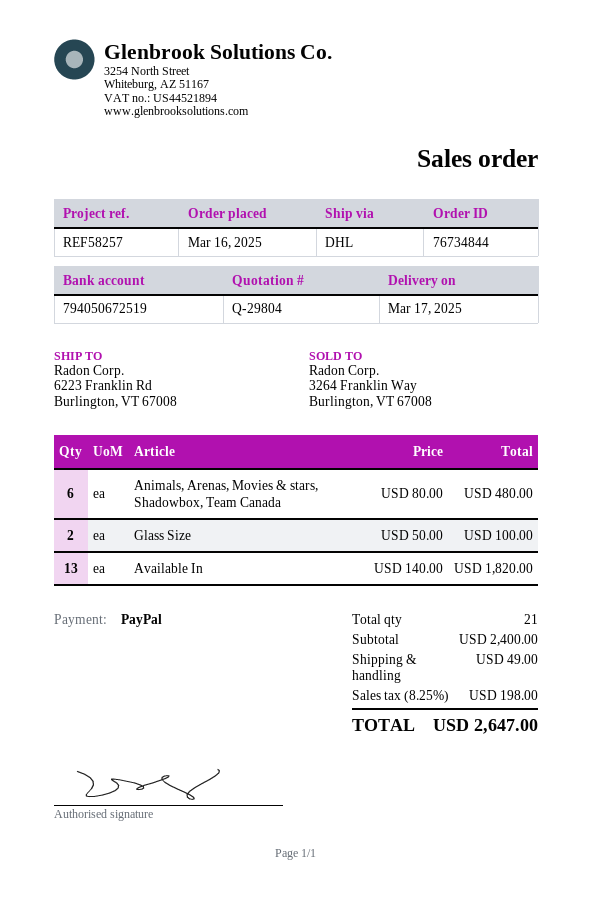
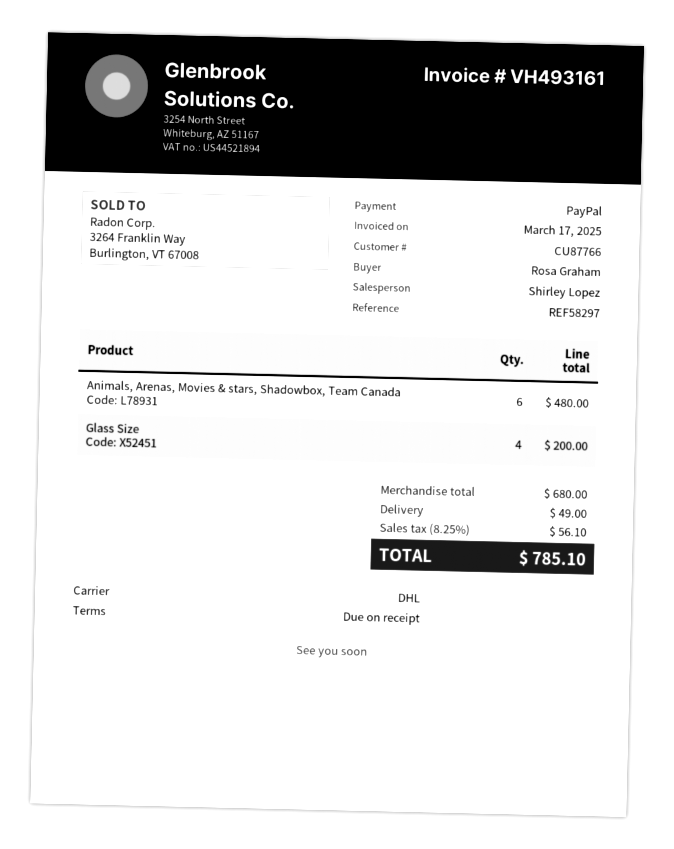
reference: REF58257 -> REF58297
Glass Size: 2 for 100.00 -> 4 for 200.00
Available In: 13 for 1820.00 -> none
subtotal: 2400.00 -> 680.00
tax: 8.25% = 198.00 -> 8.25% = 56.10
total: 2647.00 -> 785.10

